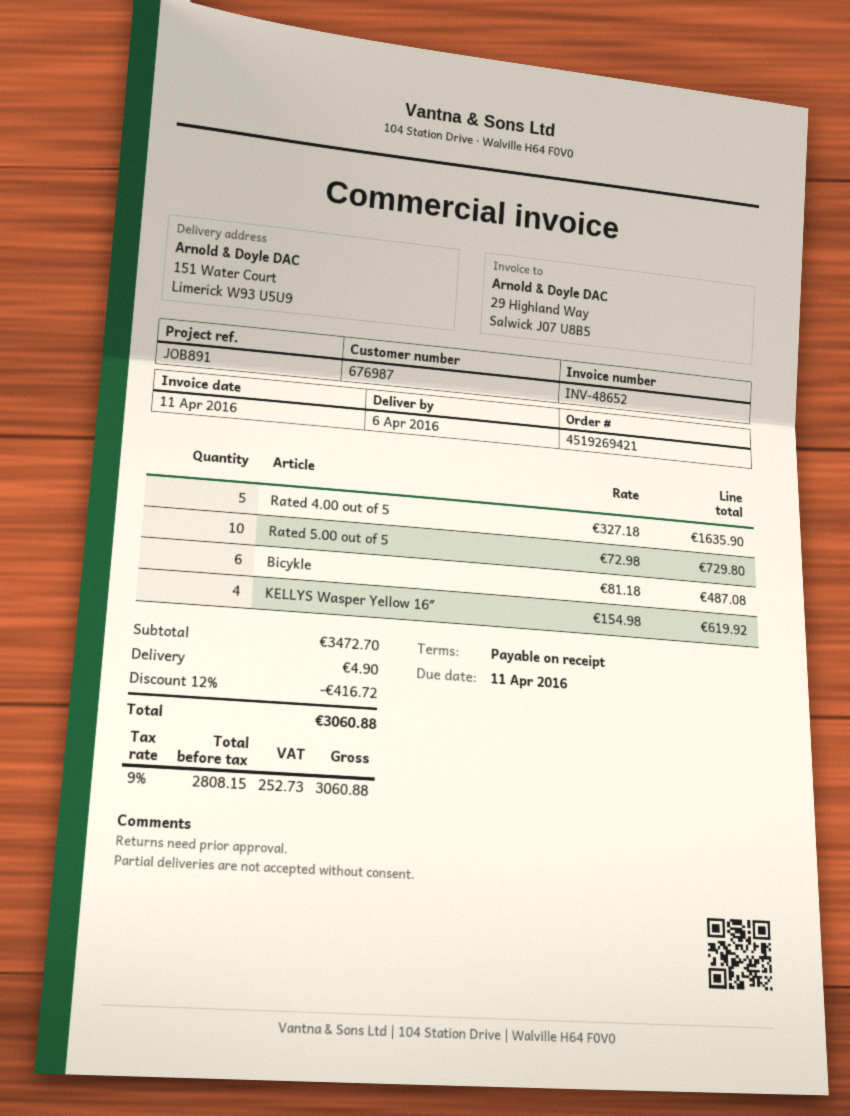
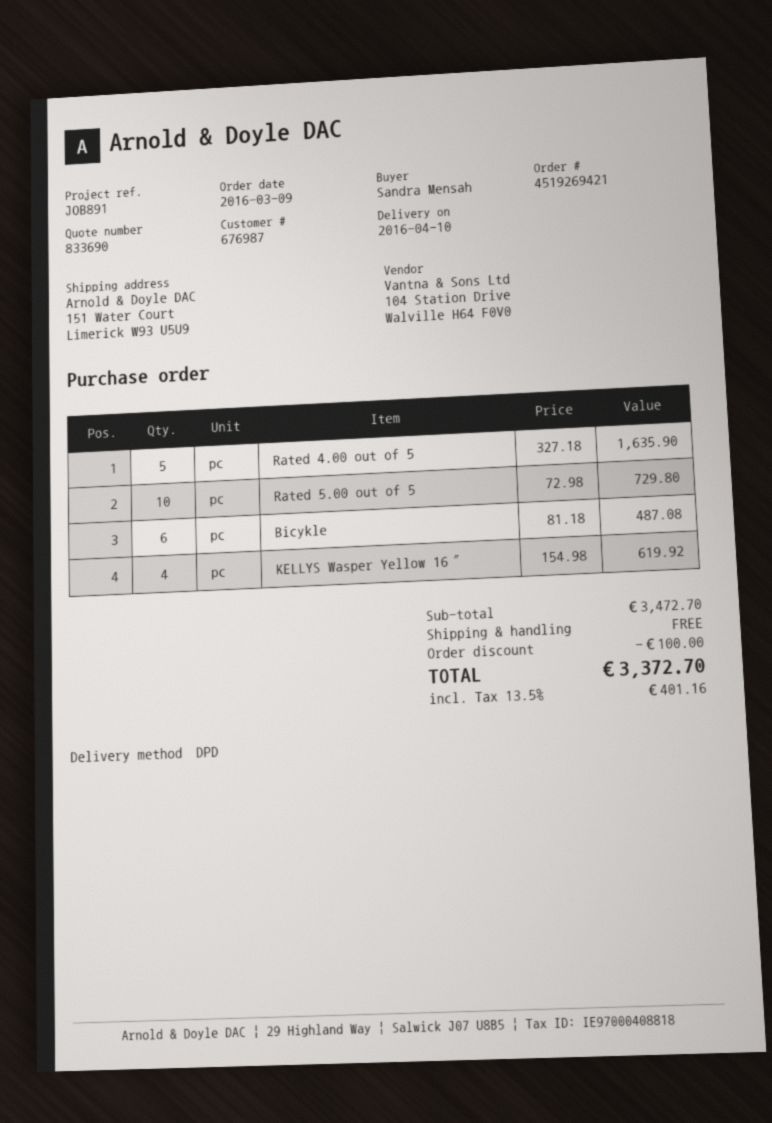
delivery date: 2016-04-06 -> 2016-04-10
discount: 416.72 -> 100.00
shipping: 4.90 -> 0.00
tax: 9% = 252.73 -> 13.5% = 401.16
total: 3060.88 -> 3372.70

